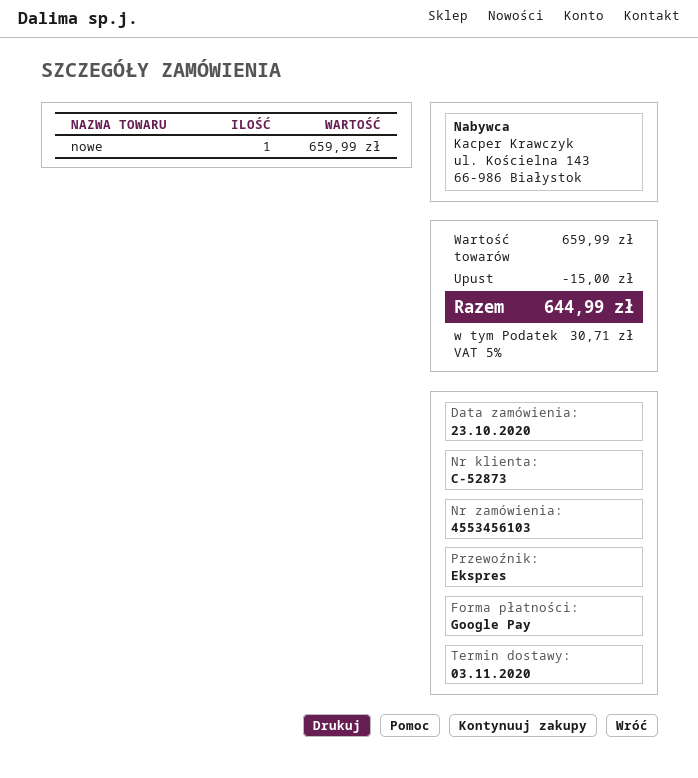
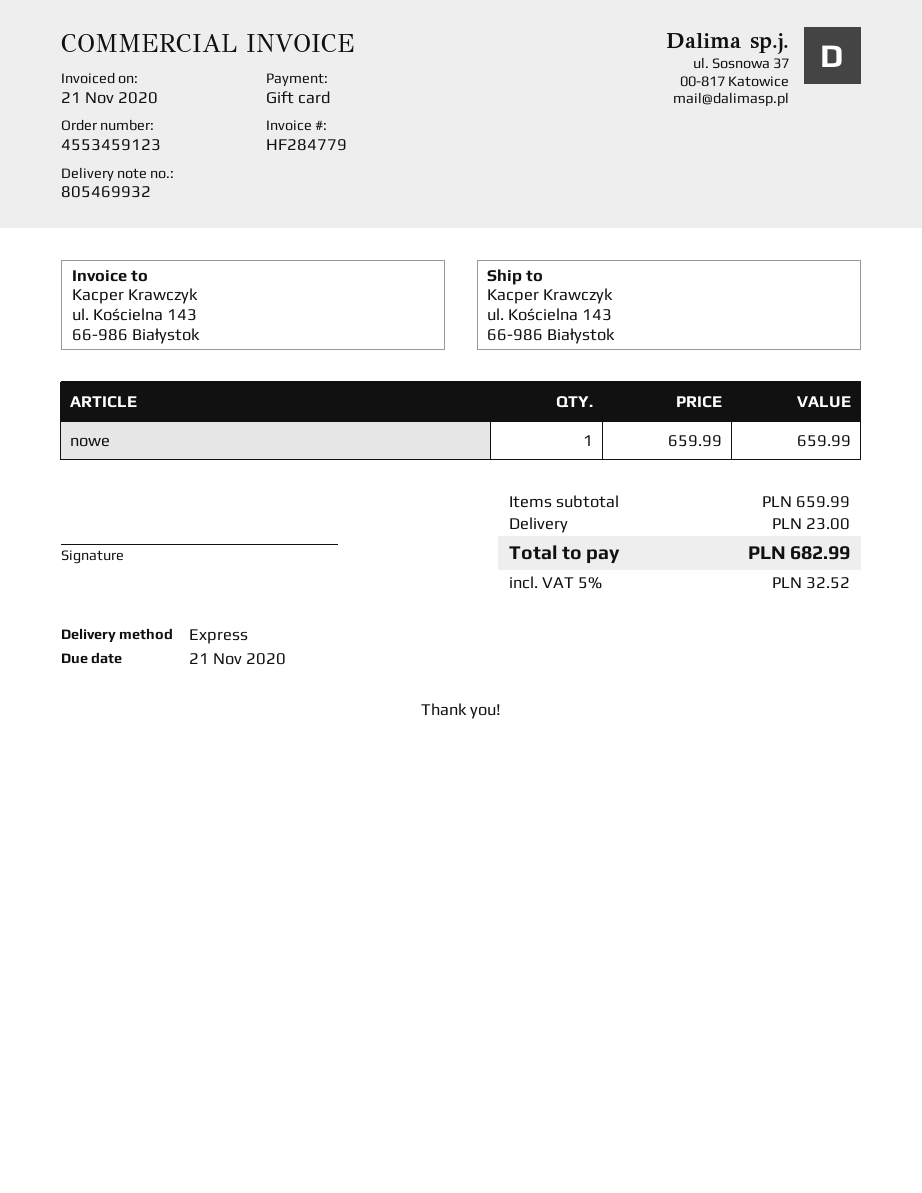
order number: 4553456103 -> 4553459123
payment method: Google Pay -> gift card
discount: 15.00 -> none
shipping: none -> 23.00
tax: 5% = 30.71 -> 5% = 32.52
total: 644.99 -> 682.99

